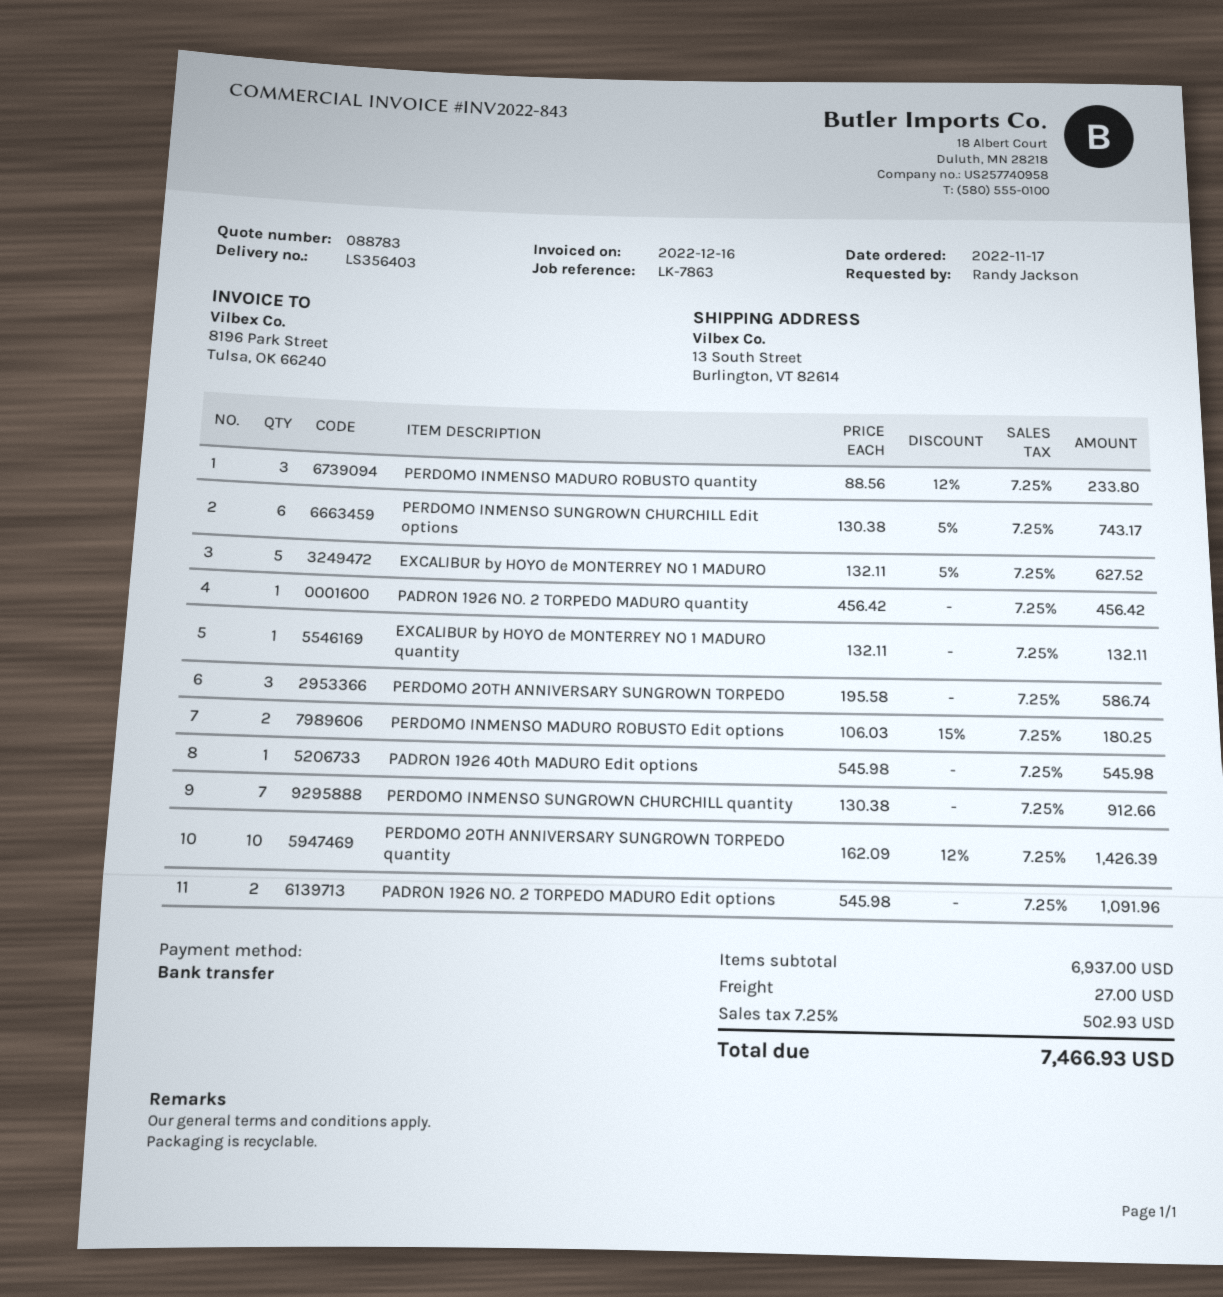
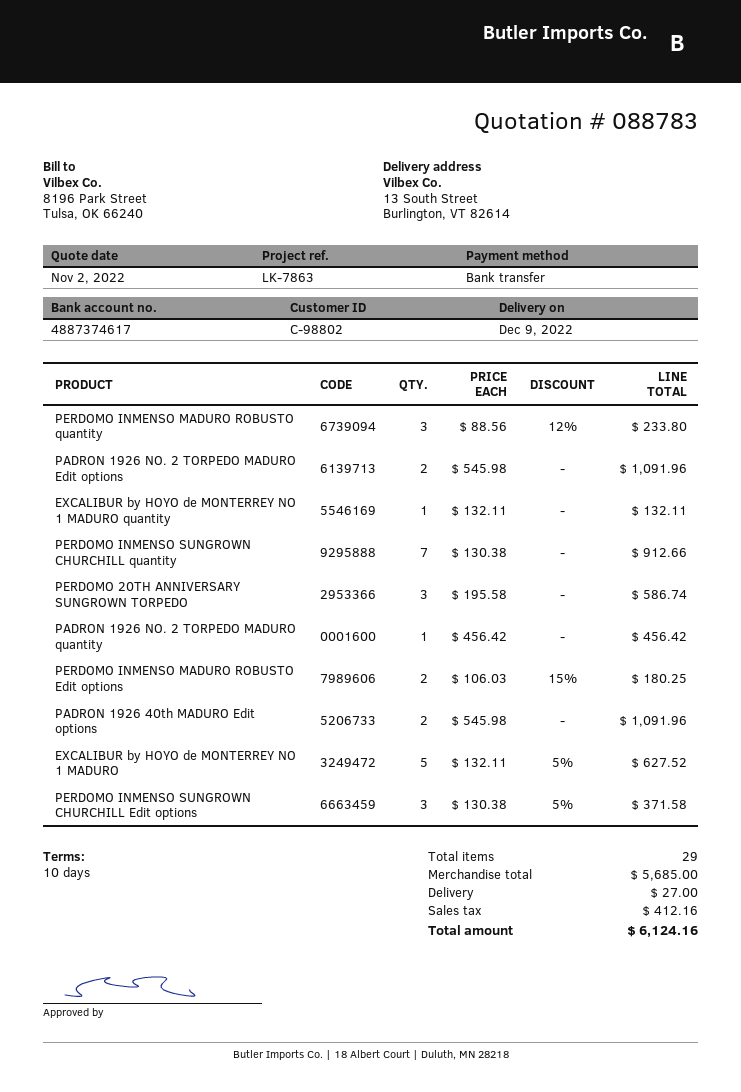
PERDOMO INMENSO SUNGROWN CHURCHILL Edit options: 6 x 130.38 - 5% = 743.17 -> 3 x 130.38 - 5% = 371.58
PADRON 1926 40th MADURO Edit options: 1 x 545.98 = 545.98 -> 2 x 545.98 = 1091.96
PERDOMO 20TH ANNIVERSARY SUNGROWN TORPEDO quantity: 10 x 162.09 - 12% = 1426.39 -> none
subtotal: 6937.00 -> 5685.00
tax: 502.93 -> 412.16
total: 7466.93 -> 6124.16

